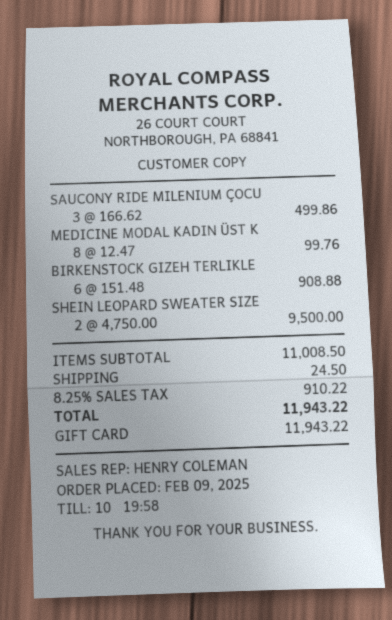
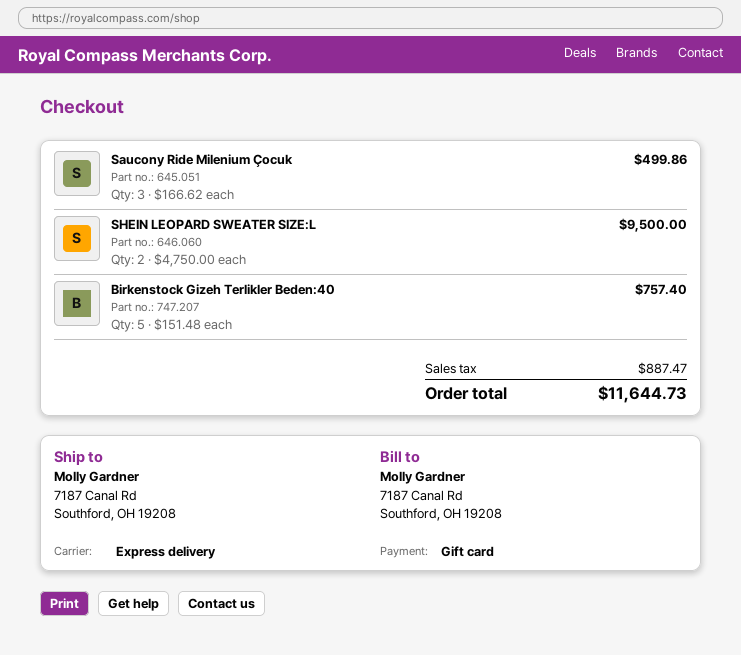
MEDICINE MODAL KADIN ÜST K: 8 x 12.47 = 99.76 -> none
BIRKENSTOCK GIZEH TERLIKLE: 6 x 151.48 = 908.88 -> 5 x 151.48 = 757.40
shipping: 24.50 -> none
tax: 910.22 -> 887.47
total: 11943.22 -> 11644.73

